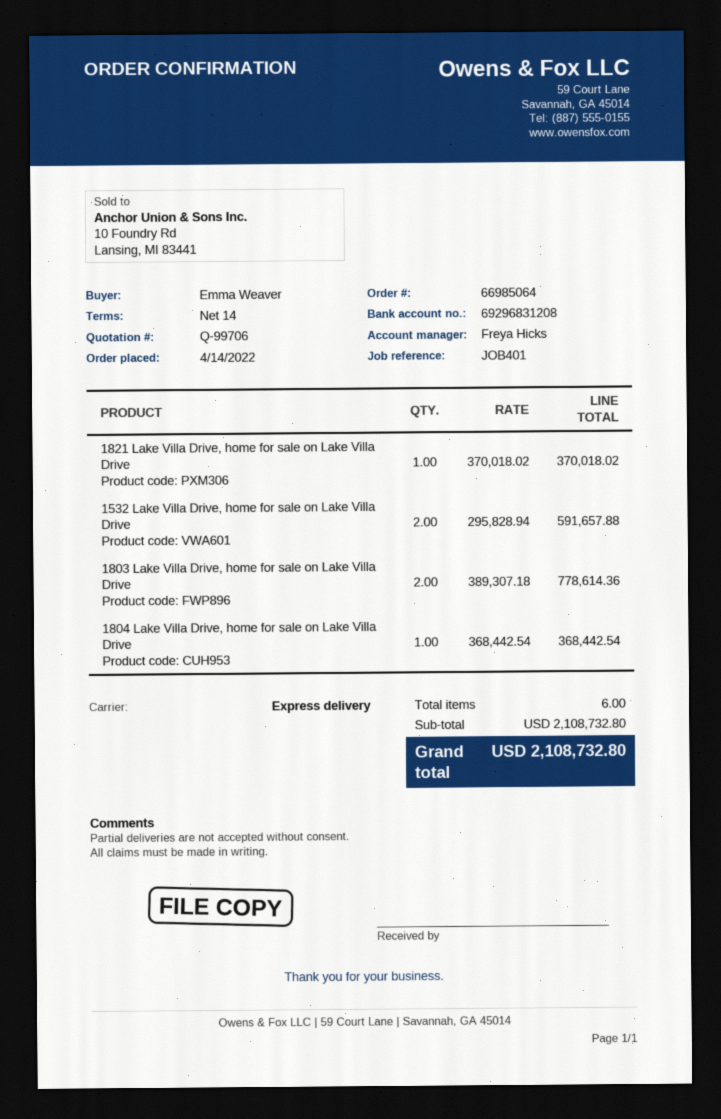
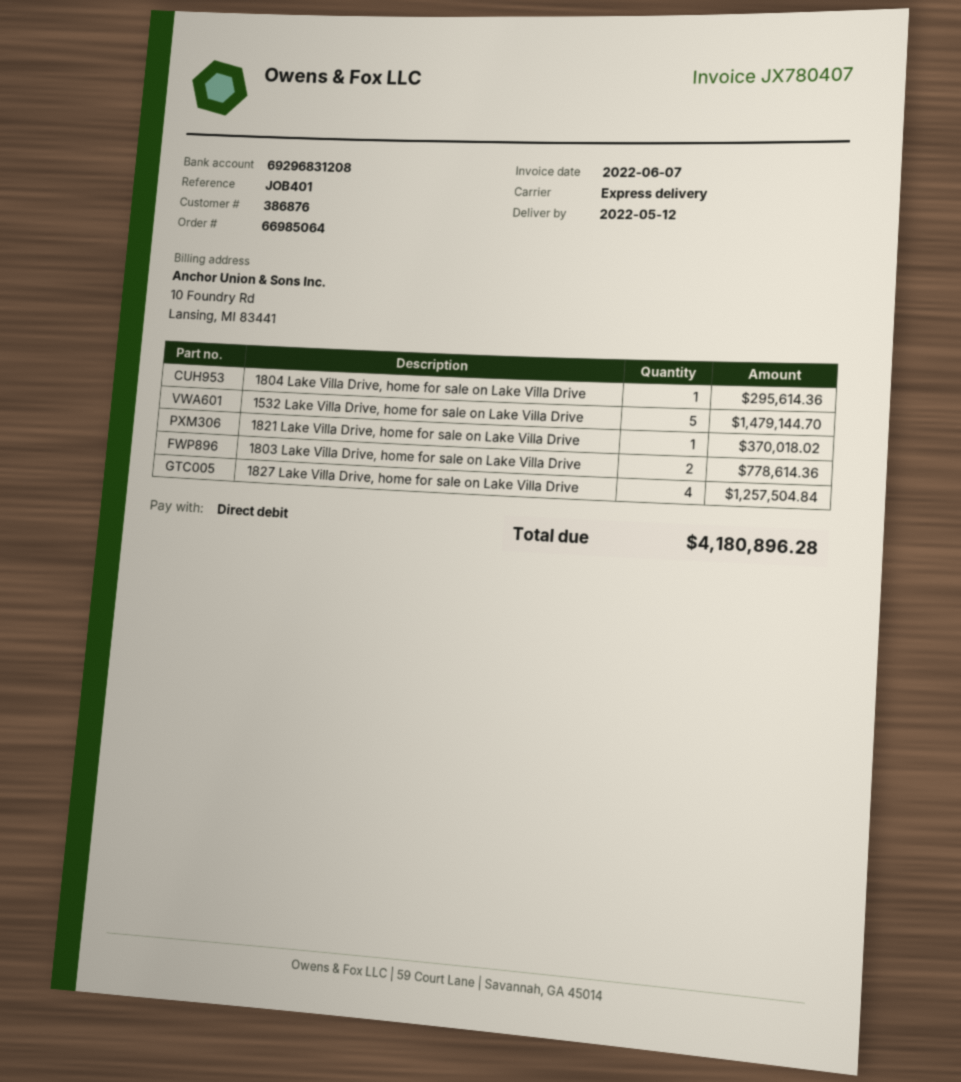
1532 Lake Villa Drive, home for sale on Lake Villa Drive: 2 for 591657.88 -> 5 for 1479144.70
1804 Lake Villa Drive, home for sale on Lake Villa Drive: 1 for 368442.54 -> 1 for 295614.36
1827 Lake Villa Drive, home for sale on Lake Villa Drive: none -> 4 for 1257504.84
total: 2108732.80 -> 4180896.28

